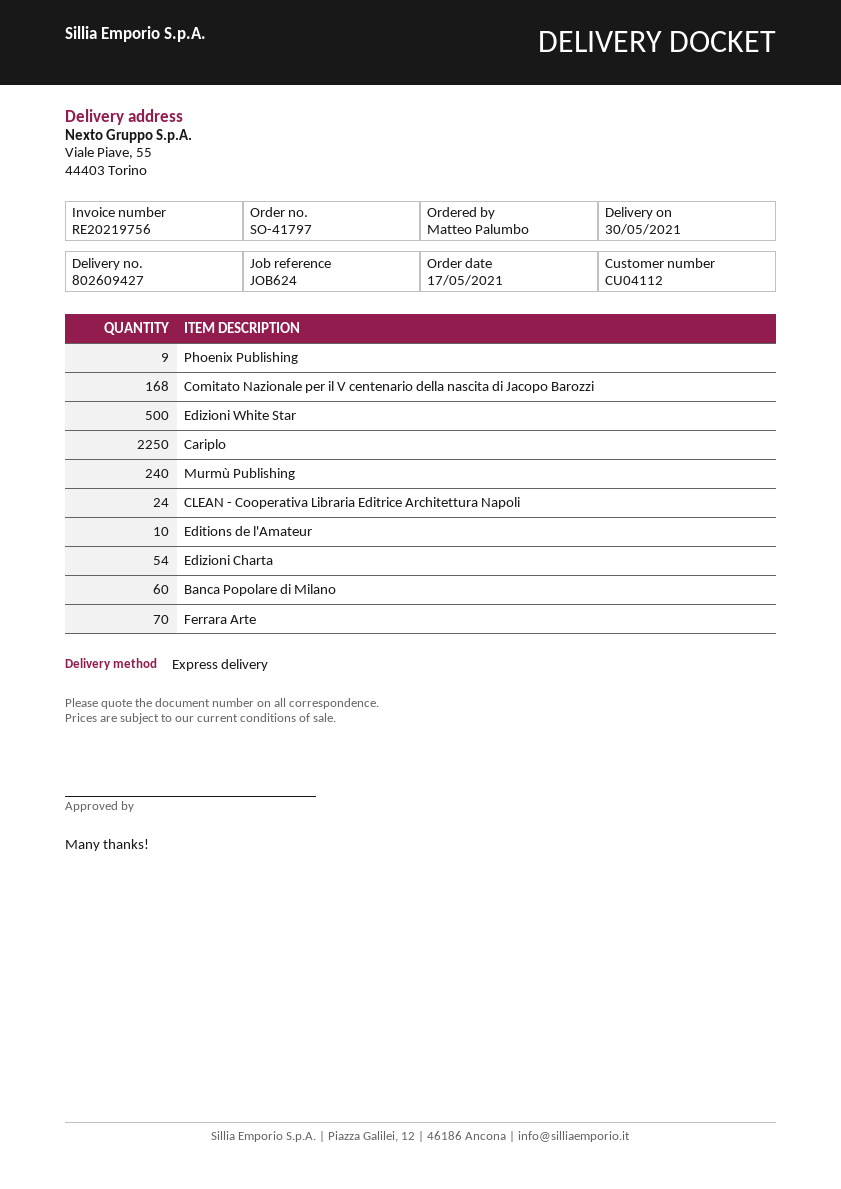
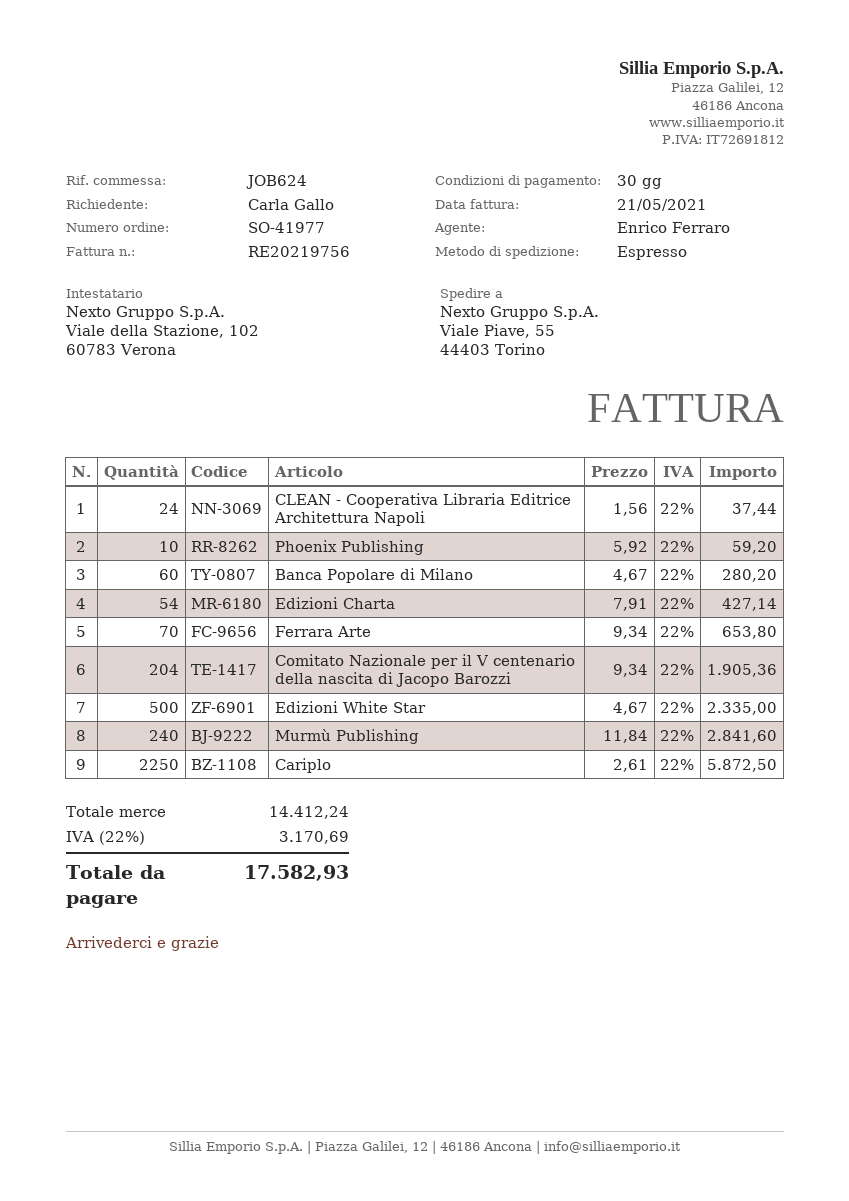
order number: SO-41797 -> SO-41977
ordered by: Matteo Palumbo -> Carla Gallo
Phoenix Publishing: 9 -> 10
Comitato Nazionale per il V centenario della nascita di Jacopo Barozzi: 168 -> 204
Editions de l'Amateur: 10 -> none

